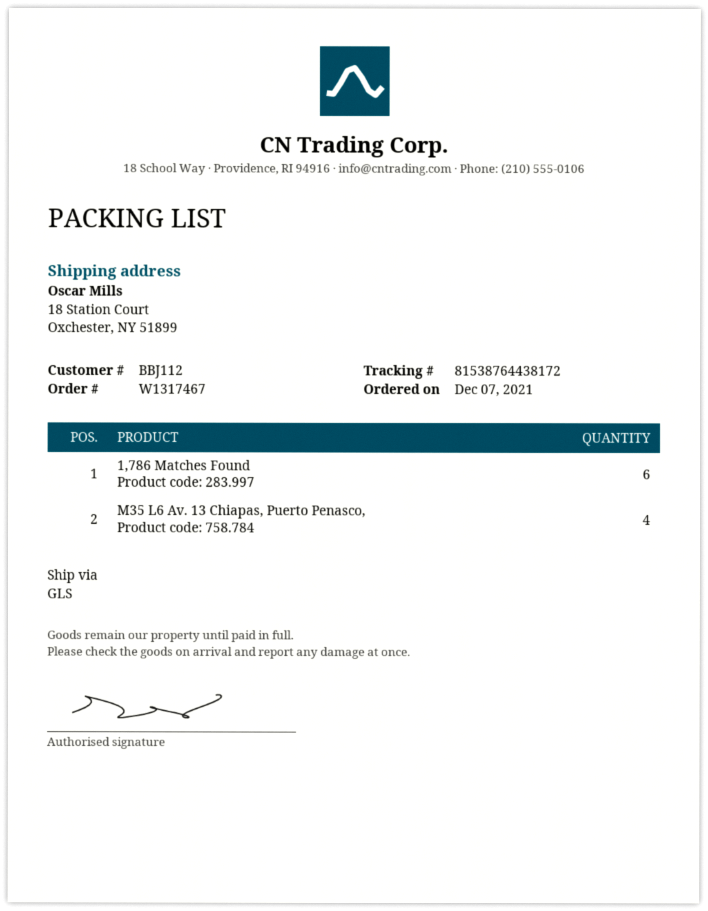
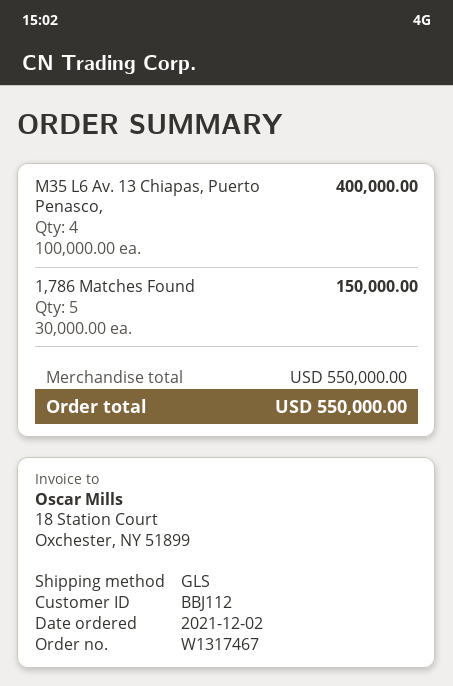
order date: 2021-12-07 -> 2021-12-02
1,786 Matches Found: 6 -> 5

